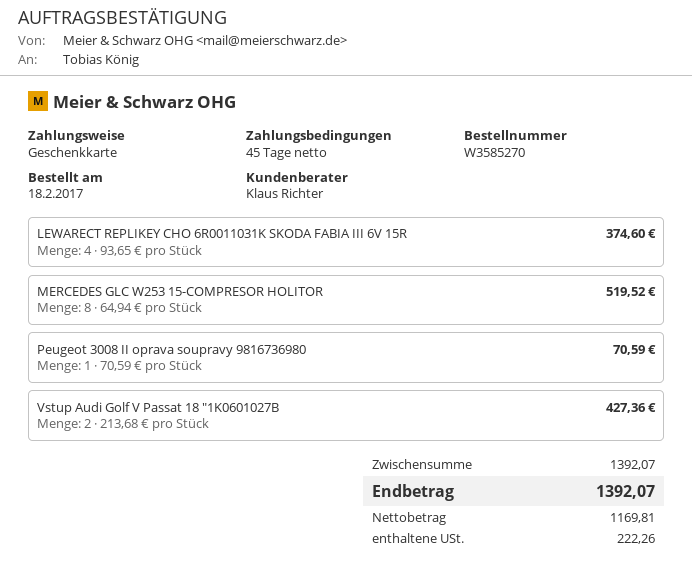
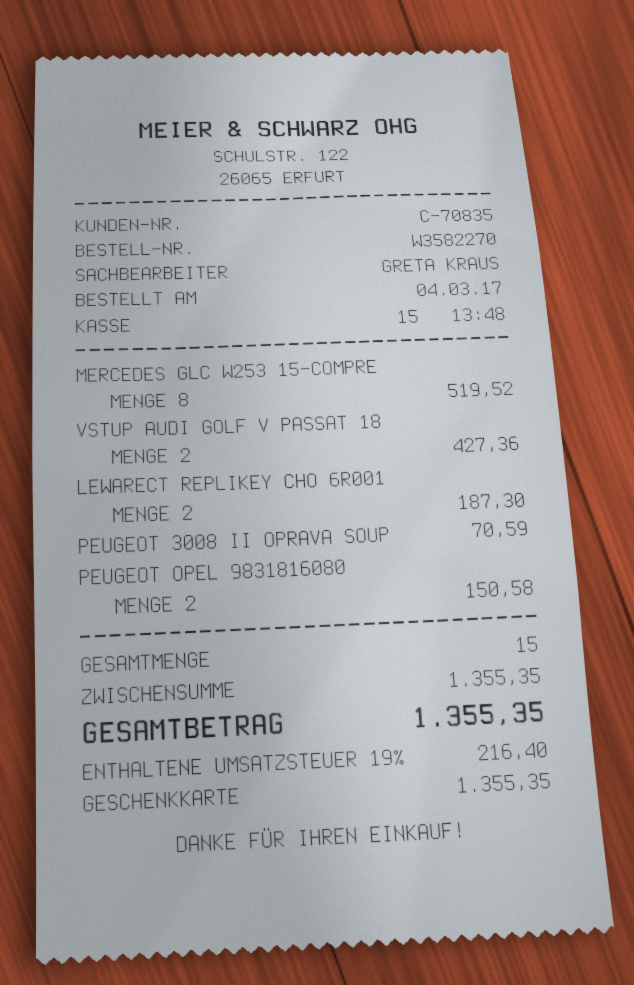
order number: W3585270 -> W3582270
order date: 2017-02-18 -> 2017-03-04
sales rep: Klaus Richter -> GRETA KRAUS
LEWARECT REPLIKEY CHO 6R0011031K SKODA FABIA III 6V 15R: 4 for 374.60 -> 2 for 187.30
PEUGEOT OPEL 9831816080: none -> 2 for 150.58
subtotal: 1392.07 -> 1355.35
tax: 222.26 -> 216.40
total: 1392.07 -> 1355.35

